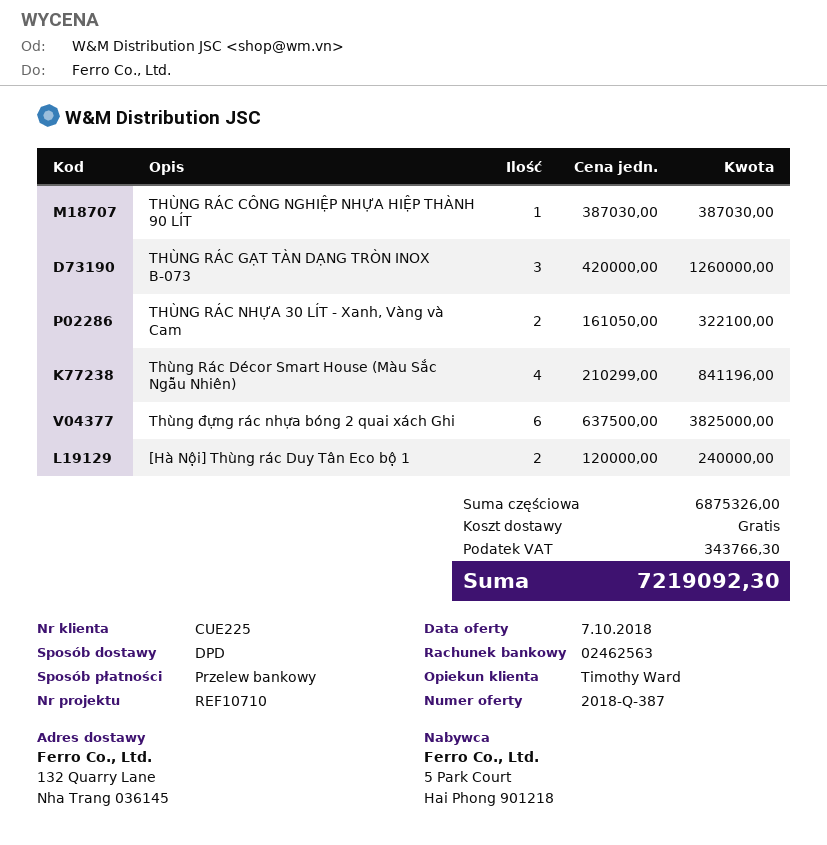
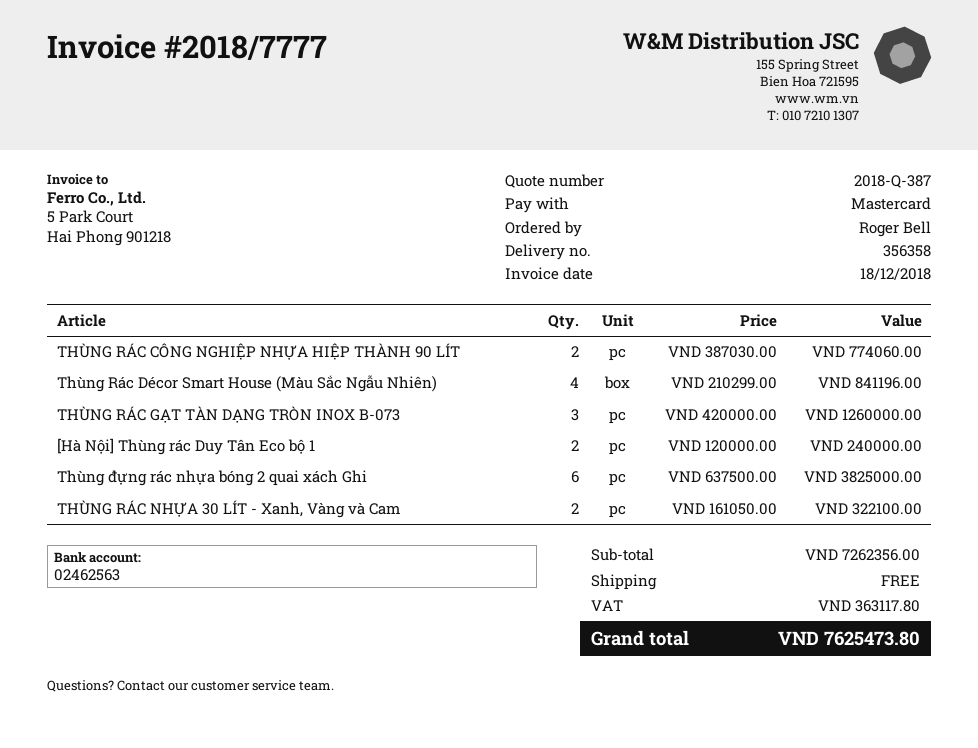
payment method: bank transfer -> Mastercard
THÙNG RÁC CÔNG NGHIỆP NHỰA HIỆP THÀNH 90 LÍT: 1 x 387030.00 = 387030.00 -> 2 x 387030.00 = 774060.00
subtotal: 6875326.00 -> 7262356.00
tax: 343766.30 -> 363117.80
total: 7219092.30 -> 7625473.80

